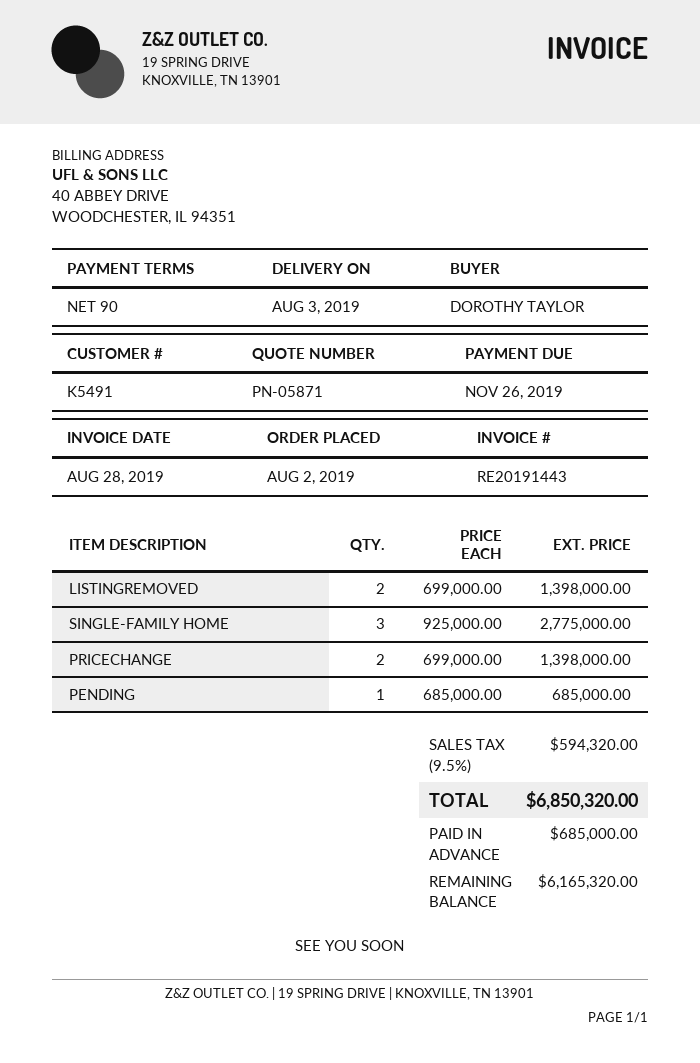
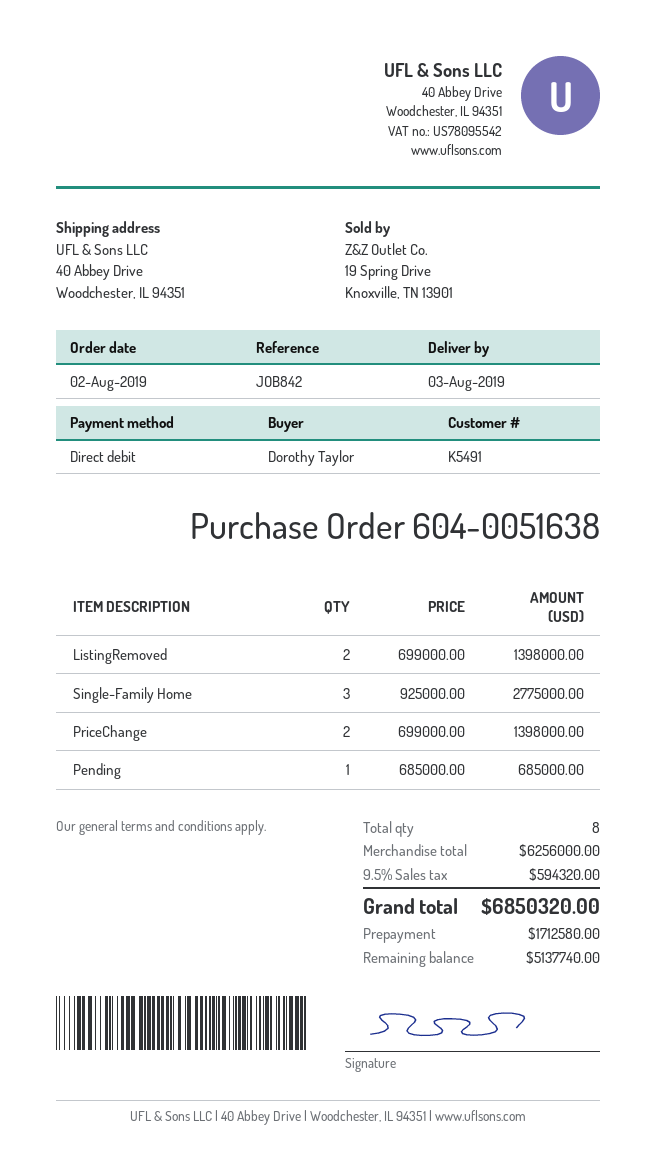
deposit: 685000.00 -> 1712580.00
balance: 6165320.00 -> 5137740.00

